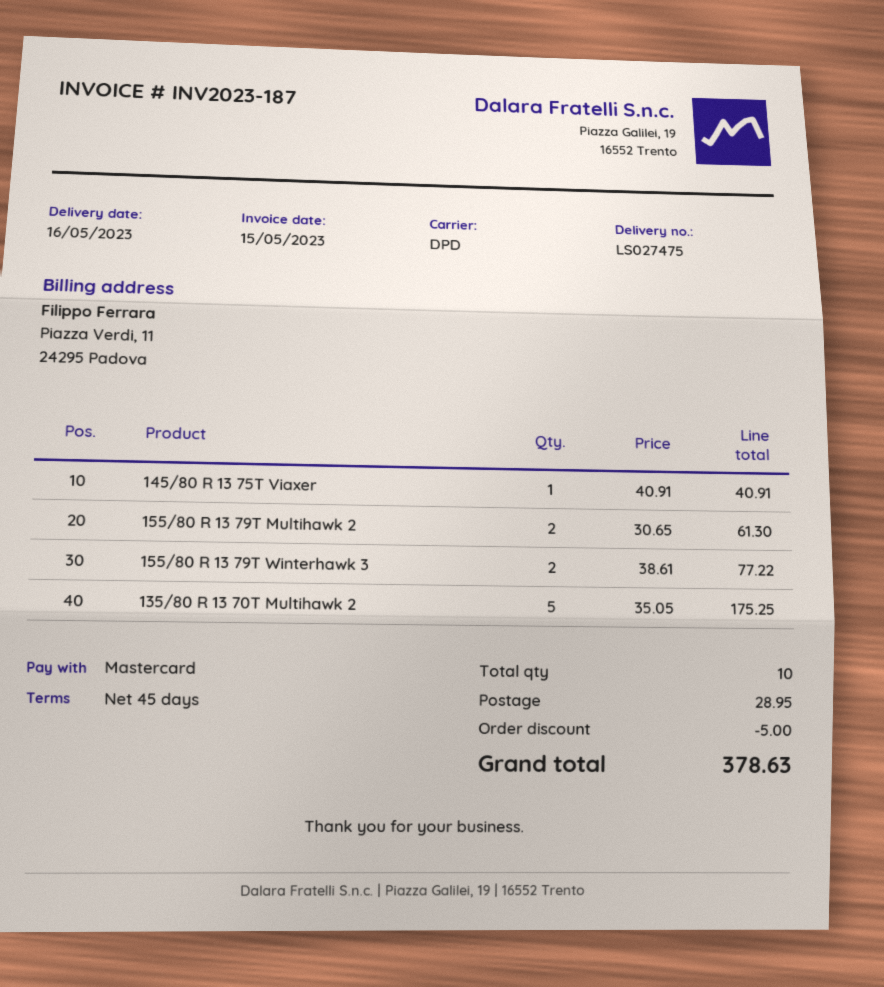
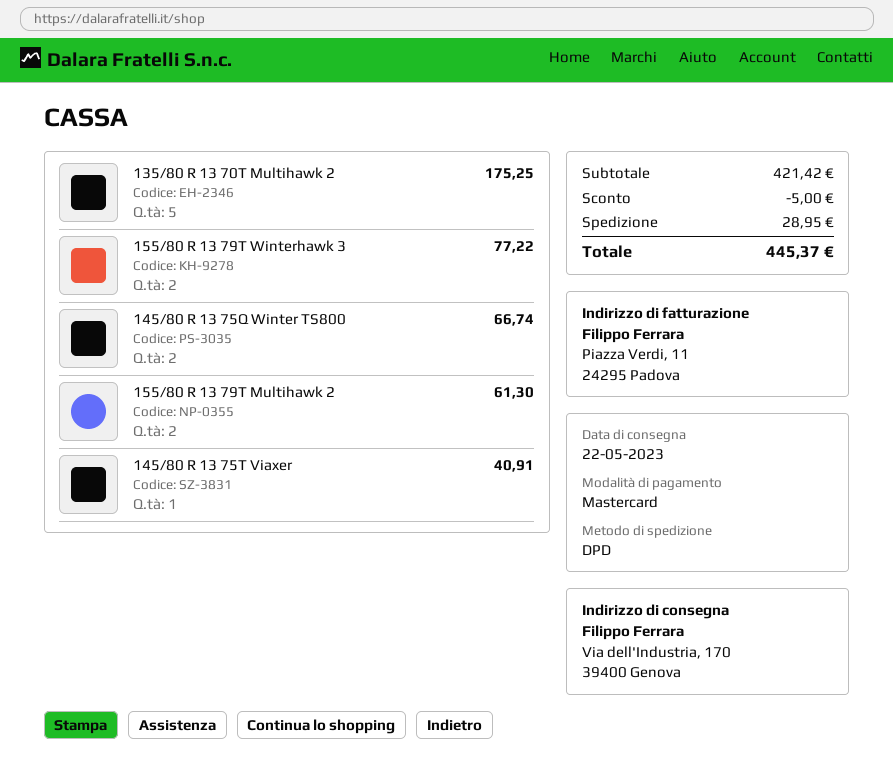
delivery date: 2023-05-16 -> 2023-05-22
145/80 R 13 75Q Winter TS800: none -> 2 for 66.74
total: 378.63 -> 445.37

